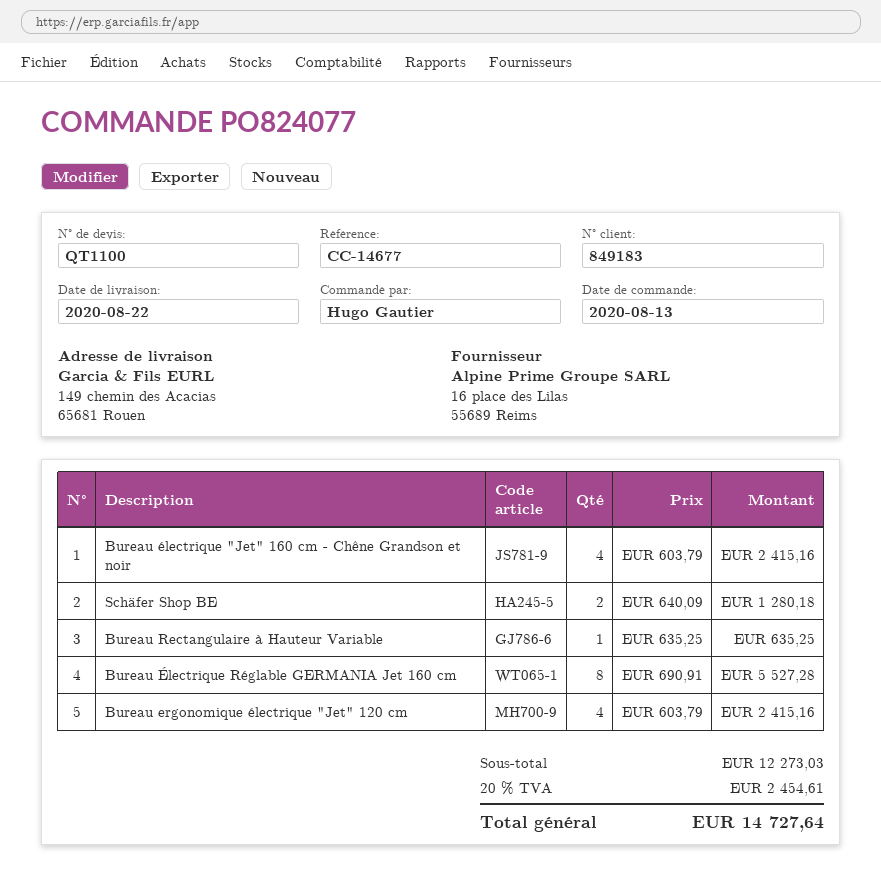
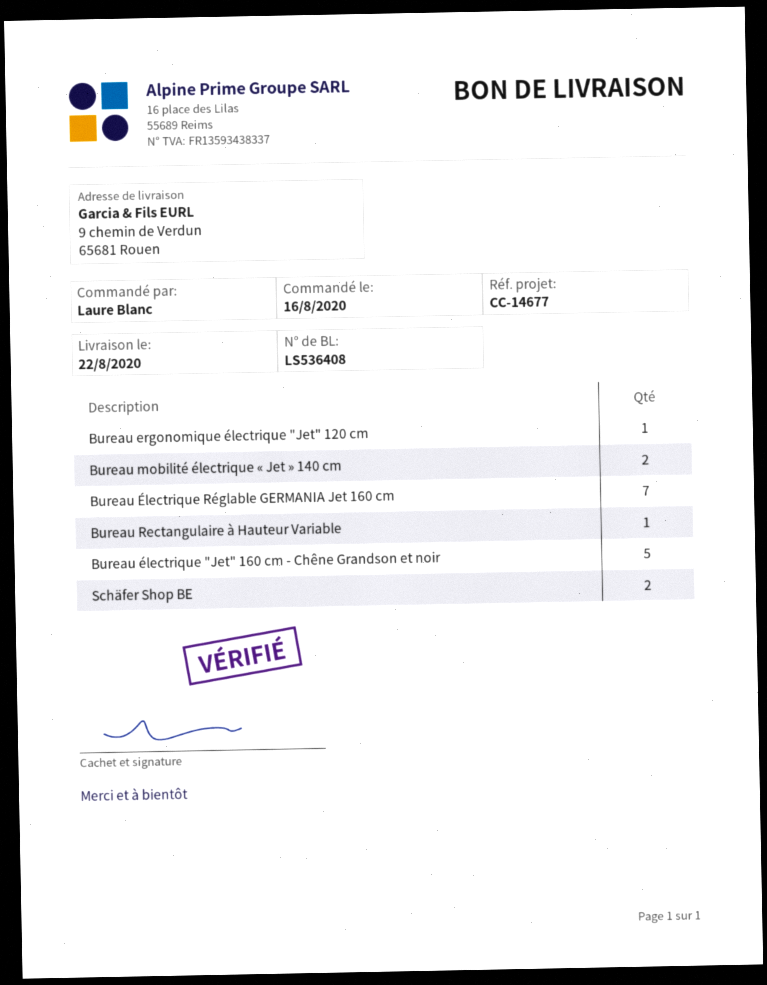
order date: 2020-08-13 -> 2020-08-16
ordered by: Hugo Gautier -> Laure Blanc
ship to: 149 chemin des Acacias, 65681 Rouen -> 9 chemin de Verdun, 65681 Rouen
Bureau électrique "Jet" 160 cm - Chêne Grandson et noir: 4 -> 5
Bureau Électrique Réglable GERMANIA Jet 160 cm: 8 -> 7
Bureau ergonomique électrique "Jet" 120 cm: 4 -> 1
Bureau mobilité électrique « Jet » 140 cm: none -> 2

